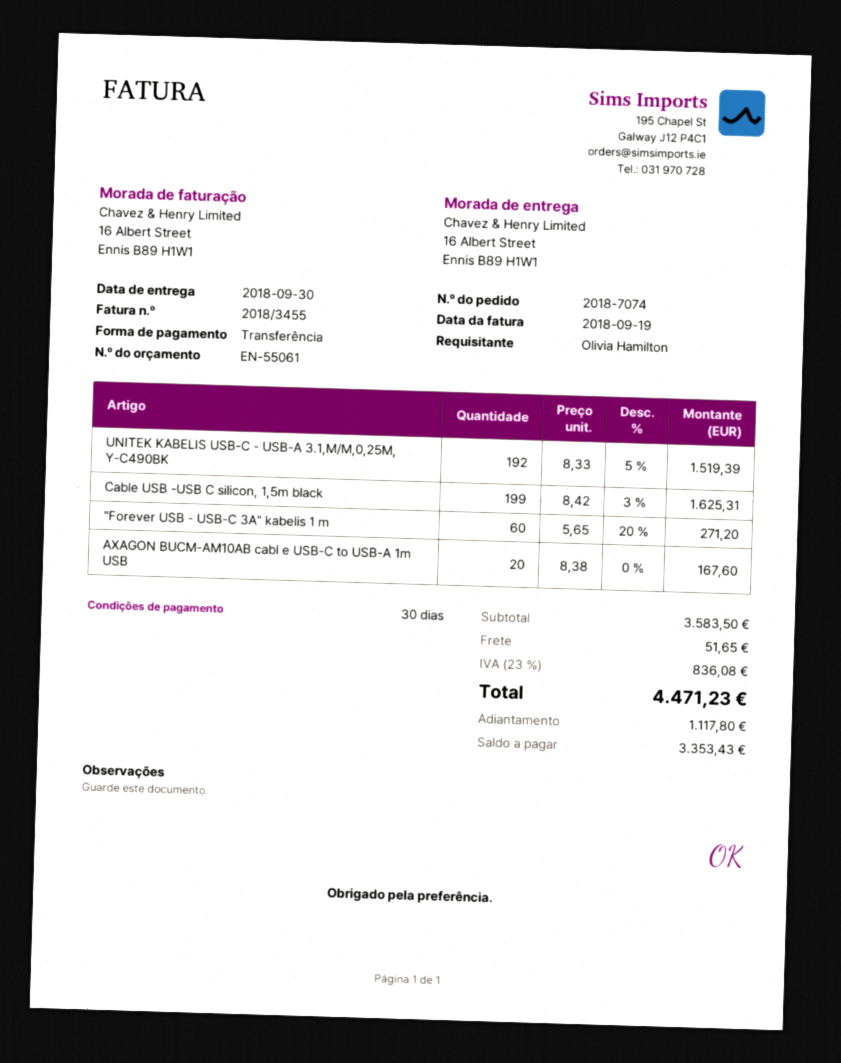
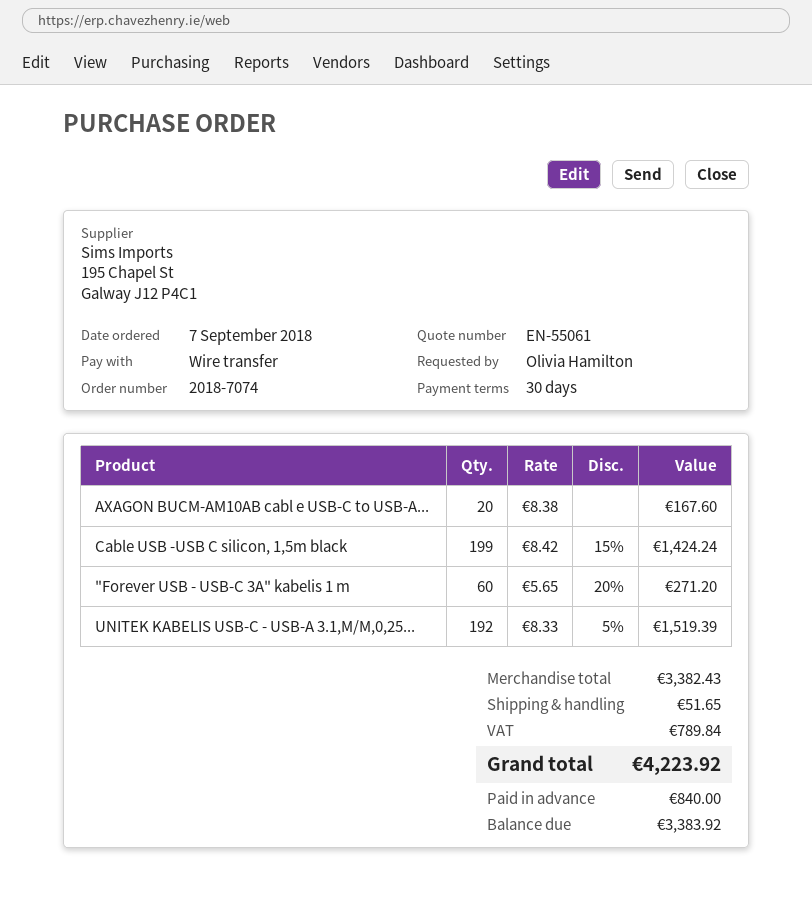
Cable USB -USB C silicon, 1,5m black: 199 x 8.42 - 3% = 1625.31 -> 199 x 8.42 - 15% = 1424.24
subtotal: 3583.50 -> 3382.43
tax: 836.08 -> 789.84
total: 4471.23 -> 4223.92
deposit: 1117.80 -> 840.00
balance: 3353.43 -> 3383.92

